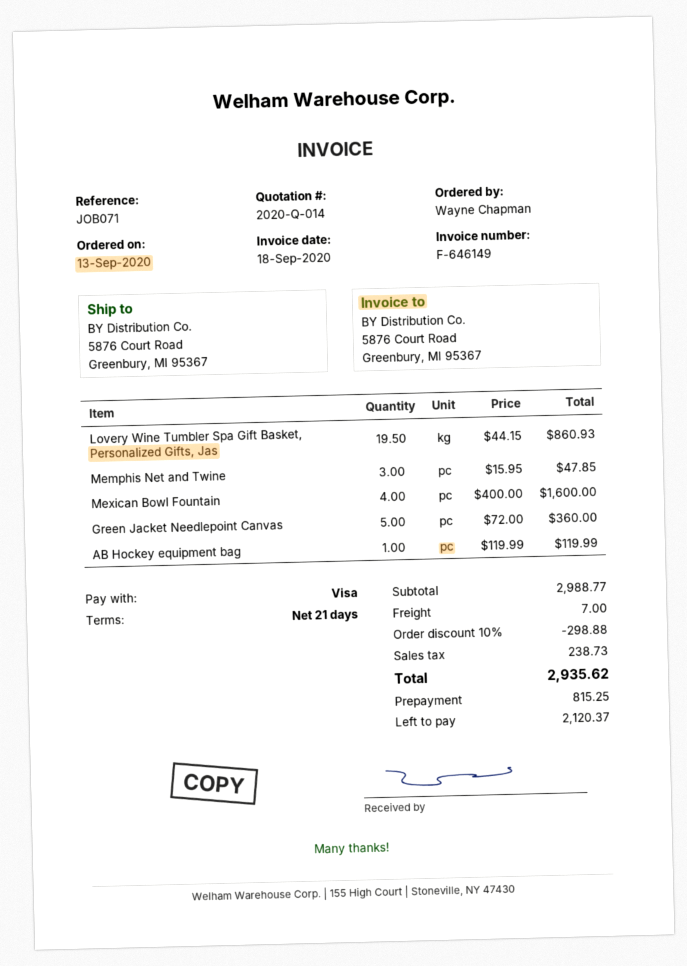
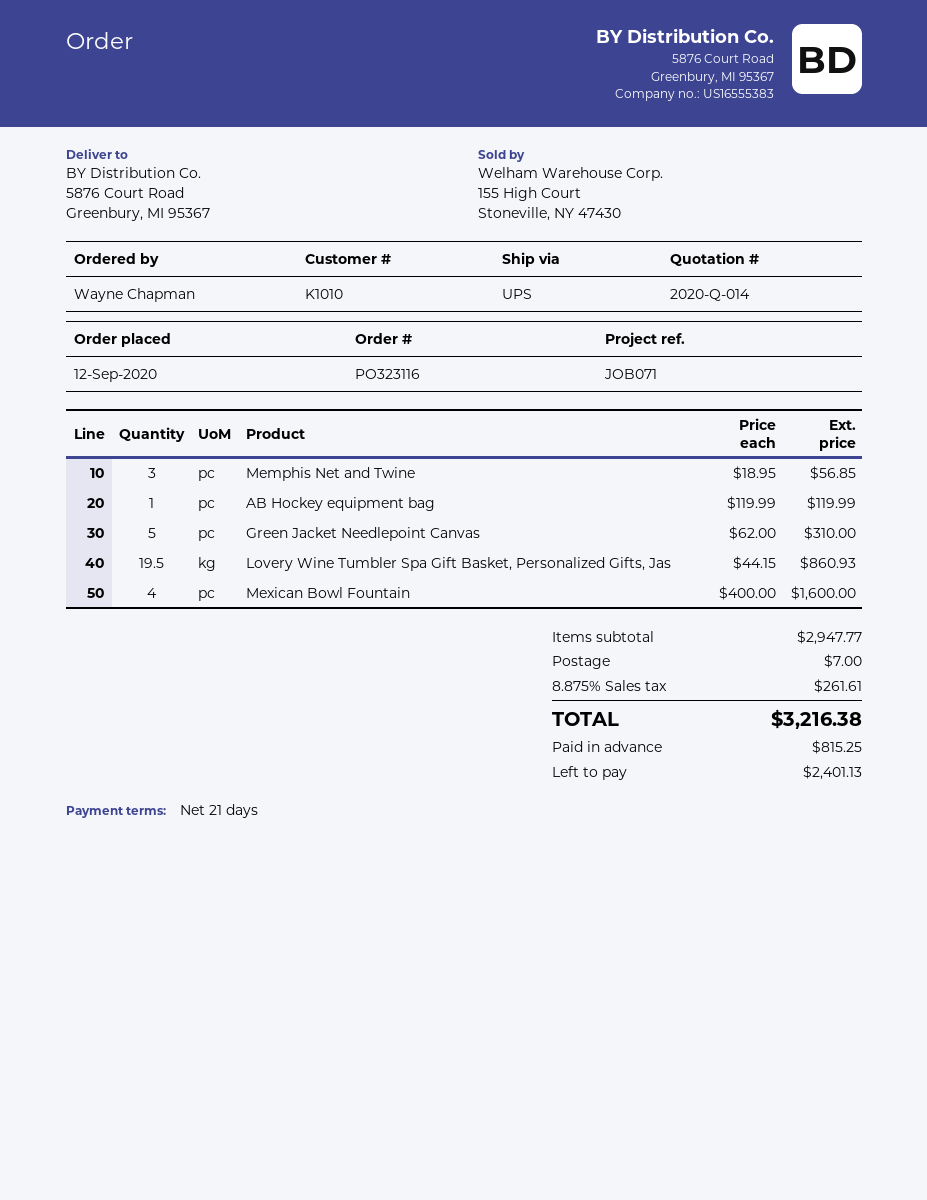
order date: 2020-09-13 -> 2020-09-12
Memphis Net and Twine: 3 x 15.95 = 47.85 -> 3 x 18.95 = 56.85
Green Jacket Needlepoint Canvas: 5 x 72.00 = 360.00 -> 5 x 62.00 = 310.00
subtotal: 2988.77 -> 2947.77
discount: 10% = 298.88 -> none
tax: 238.73 -> 261.61
total: 2935.62 -> 3216.38
balance: 2120.37 -> 2401.13

